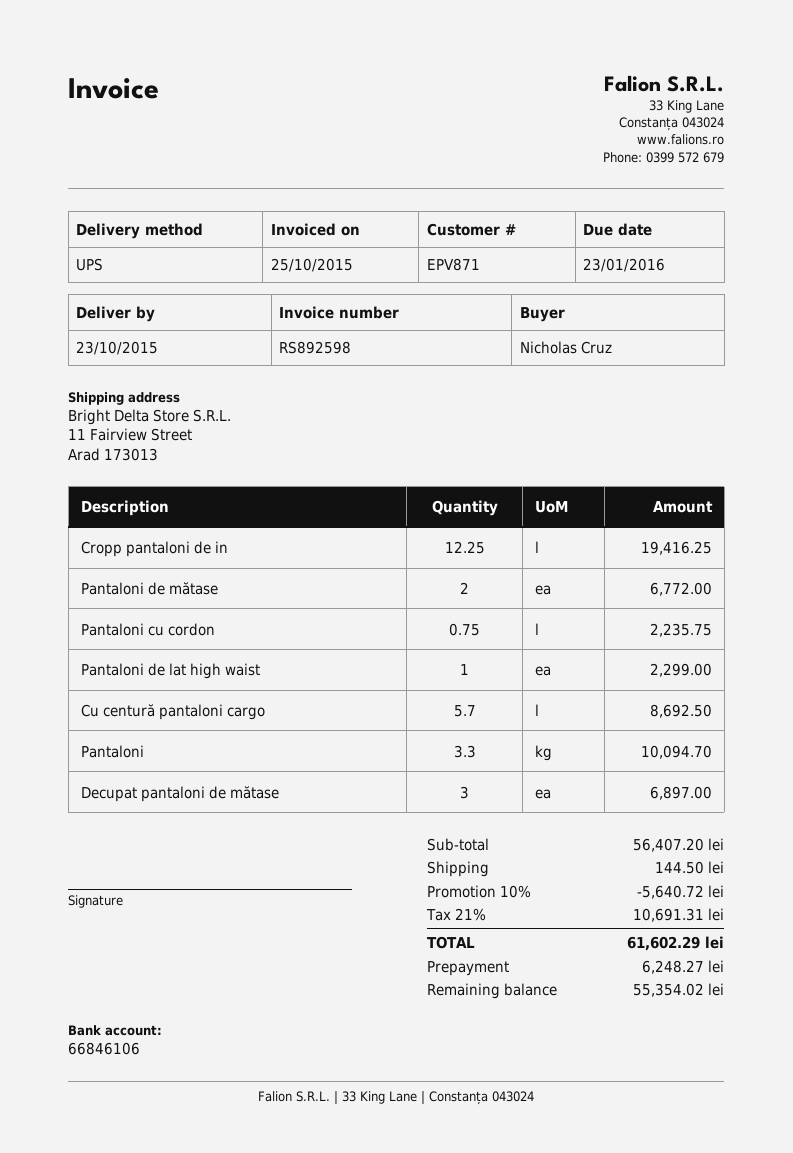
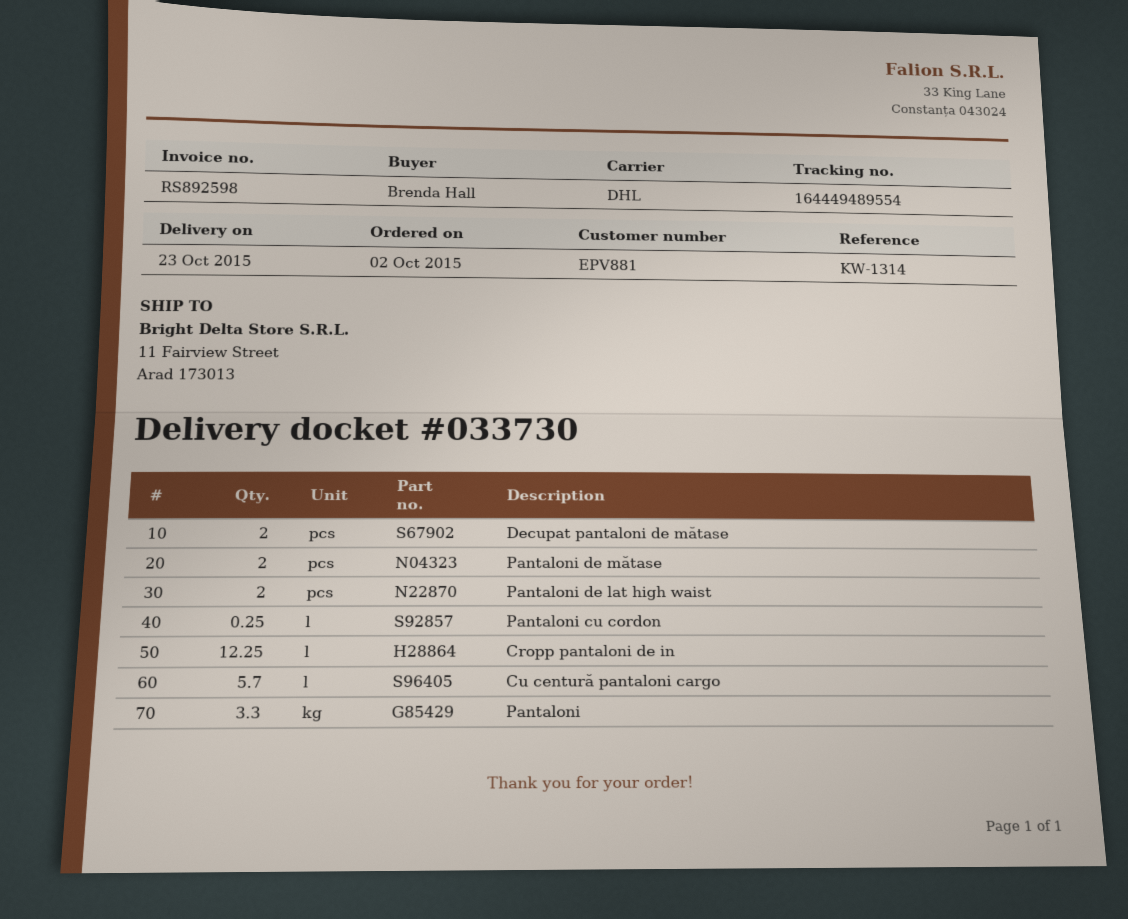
customer number: EPV871 -> EPV881
ordered by: Nicholas Cruz -> Brenda Hall
shipping method: UPS -> DHL
Pantaloni cu cordon: 0.75 -> 0.25
Pantaloni de lat high waist: 1 -> 2
Decupat pantaloni de mătase: 3 -> 2

